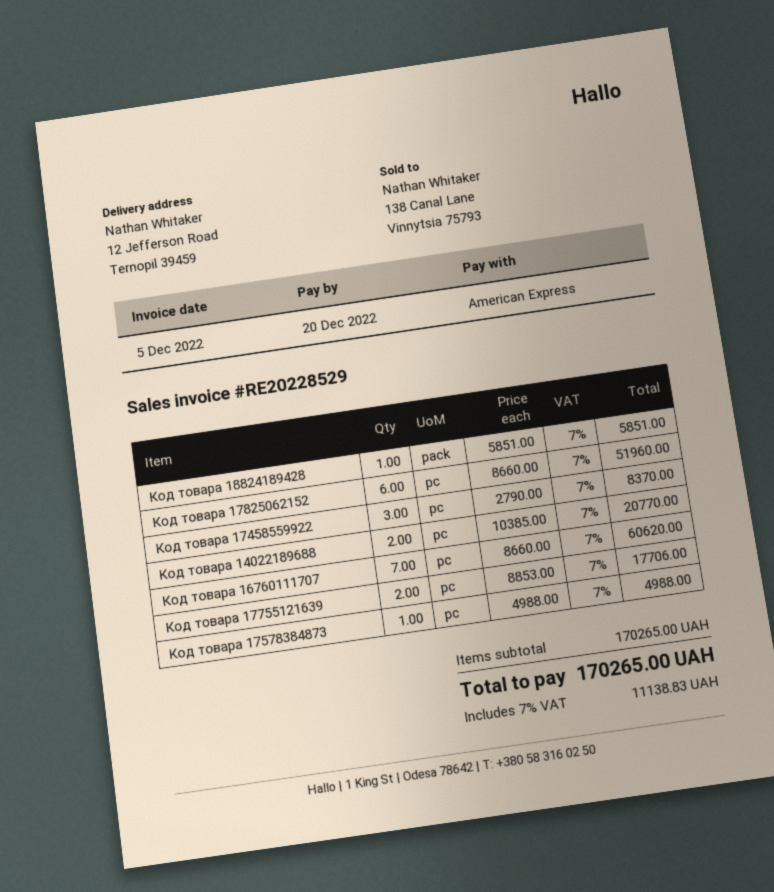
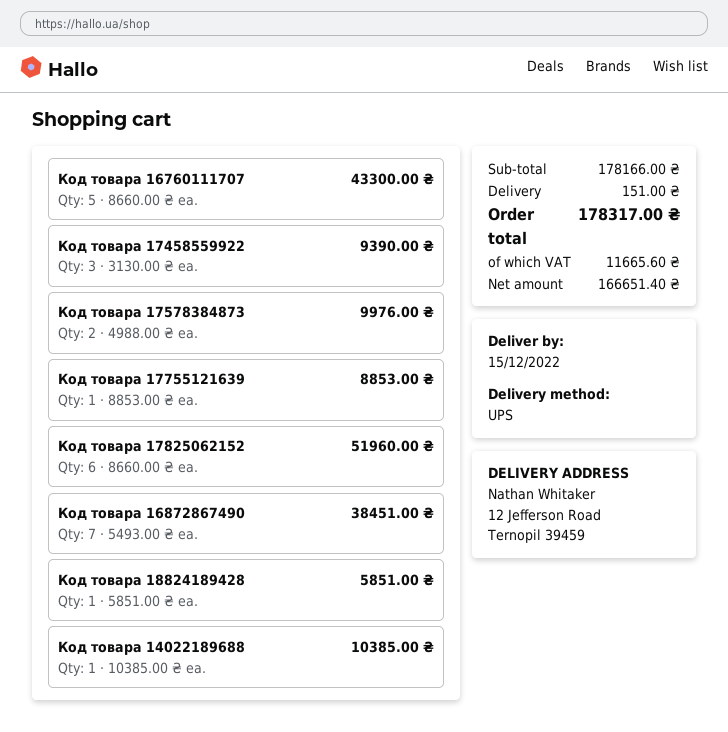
Код товара 17458559922: 3 x 2790.00 = 8370.00 -> 3 x 3130.00 = 9390.00
Код товара 14022189688: 2 x 10385.00 = 20770.00 -> 1 x 10385.00 = 10385.00
Код товара 16760111707: 7 x 8660.00 = 60620.00 -> 5 x 8660.00 = 43300.00
Код товара 17755121639: 2 x 8853.00 = 17706.00 -> 1 x 8853.00 = 8853.00
Код товара 17578384873: 1 x 4988.00 = 4988.00 -> 2 x 4988.00 = 9976.00
Код товара 16872867490: none -> 7 x 5493.00 = 38451.00
subtotal: 170265.00 -> 178166.00
shipping: none -> 151.00
tax: 11138.83 -> 11665.60
total: 170265.00 -> 178317.00

